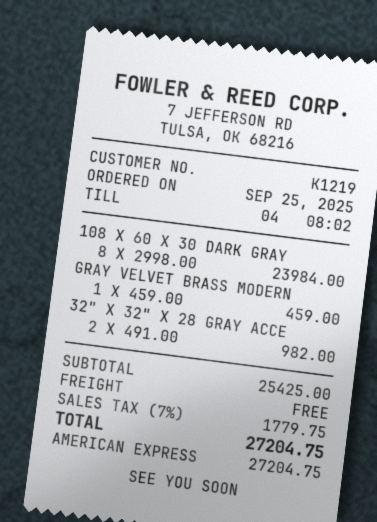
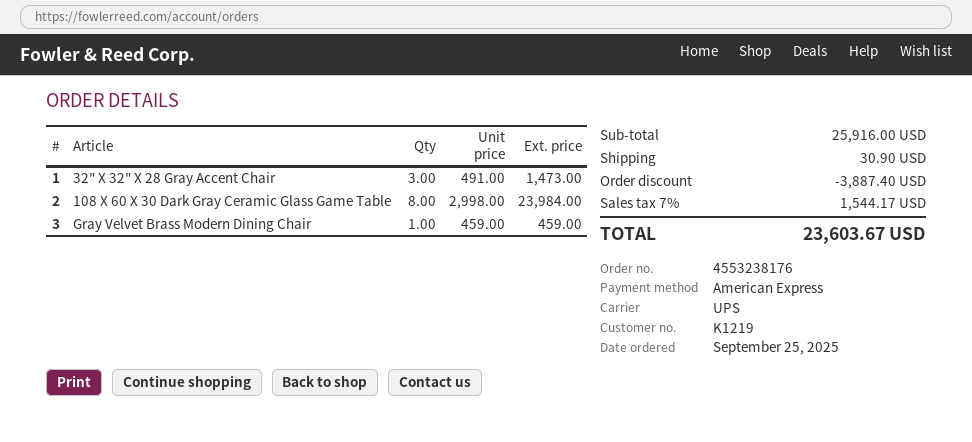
32" X 32" X 28 GRAY ACCE: 2 x 491.00 = 982.00 -> 3 x 491.00 = 1473.00
subtotal: 25425.00 -> 25916.00
discount: none -> 3887.40
shipping: 0.00 -> 30.90
tax: 7% = 1779.75 -> 7% = 1544.17
total: 27204.75 -> 23603.67

